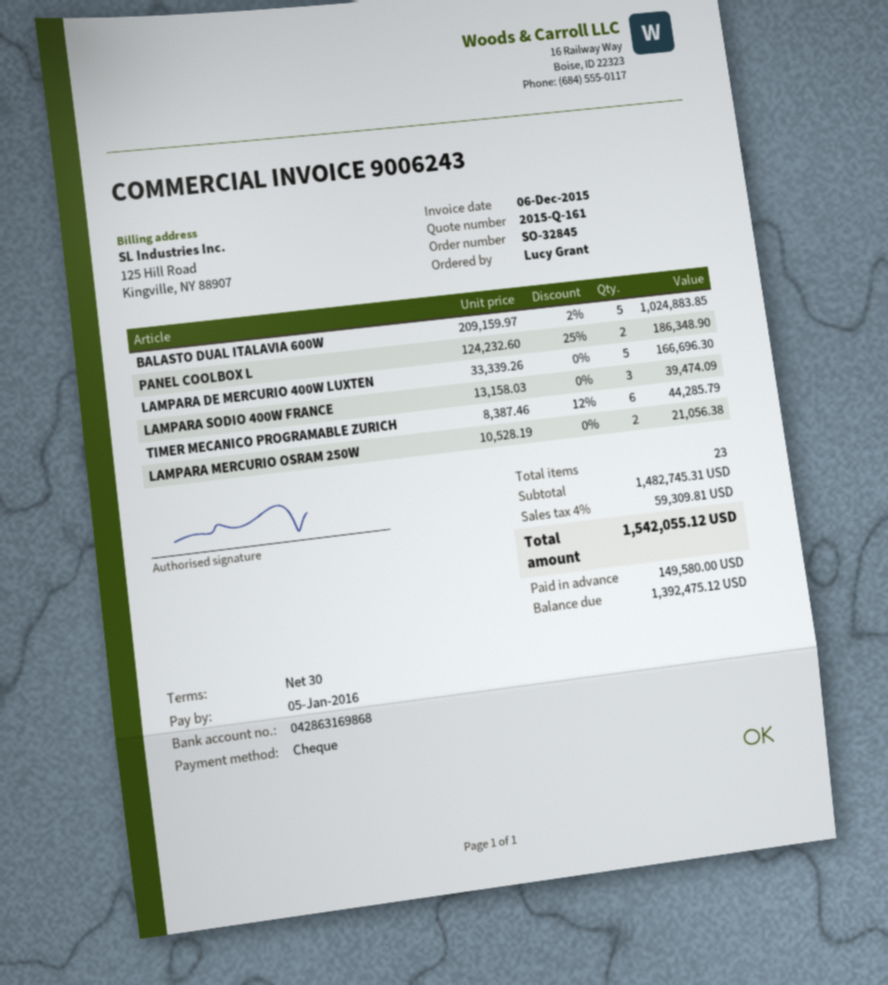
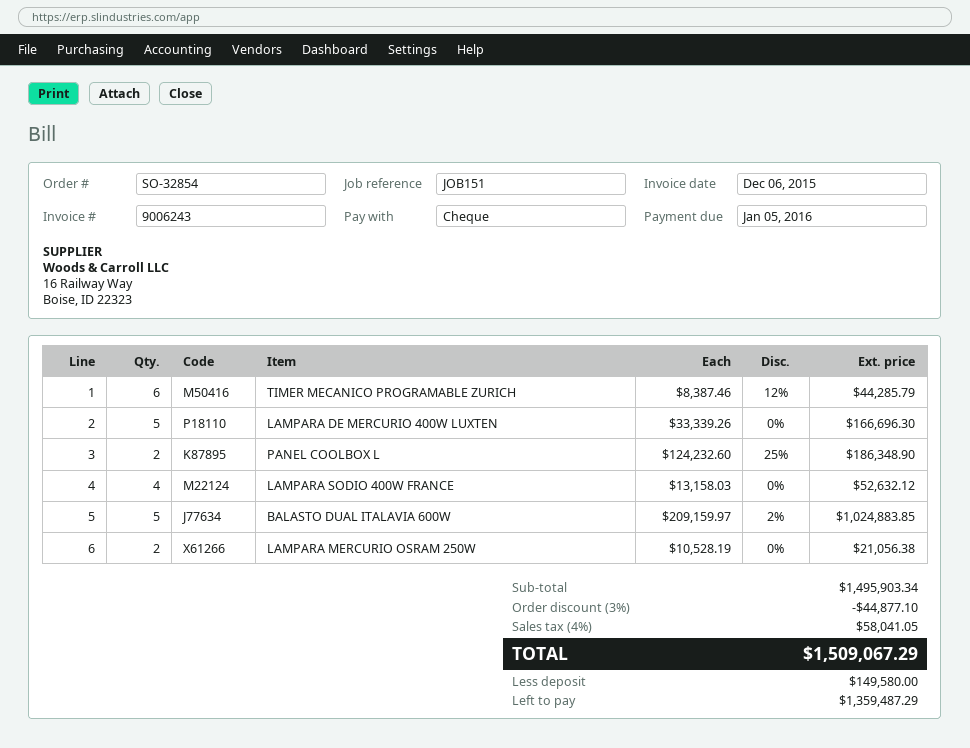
order number: SO-32845 -> SO-32854
LAMPARA SODIO 400W FRANCE: 3 x 13158.03 = 39474.09 -> 4 x 13158.03 = 52632.12
subtotal: 1482745.31 -> 1495903.34
discount: none -> 3% = 44877.10
tax: 4% = 59309.81 -> 4% = 58041.05
total: 1542055.12 -> 1509067.29
balance: 1392475.12 -> 1359487.29

